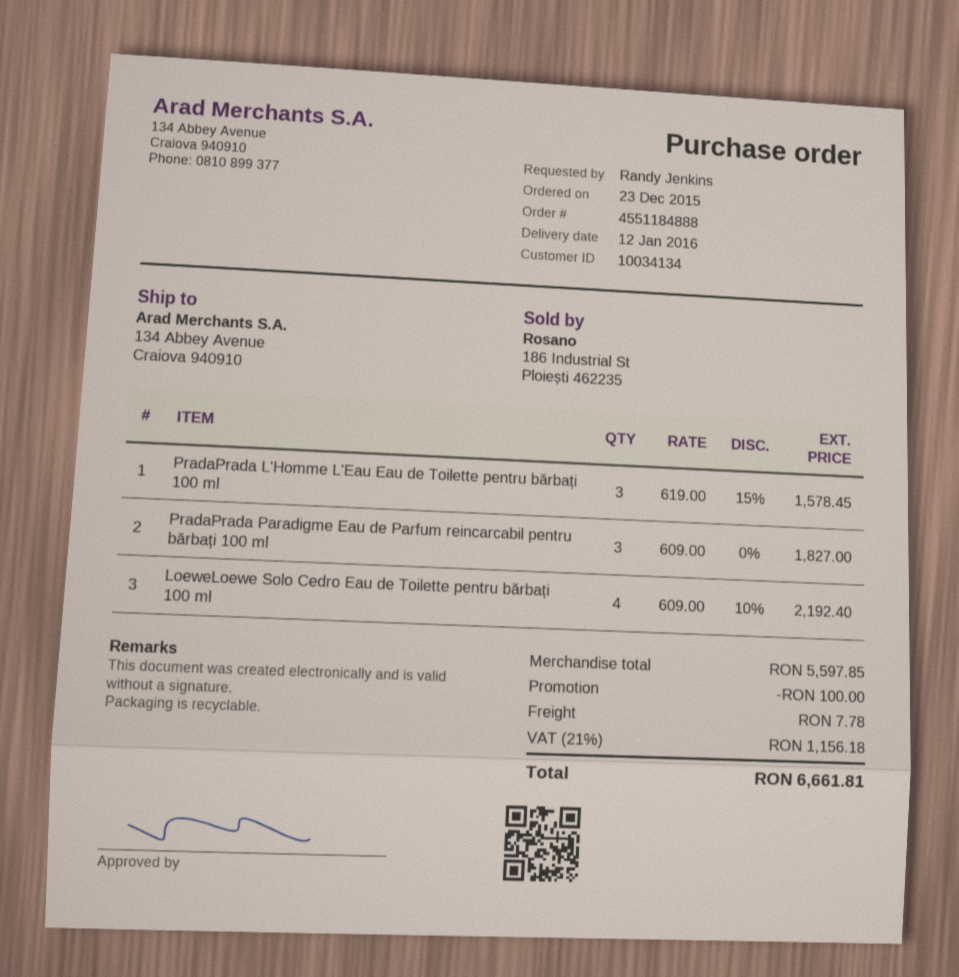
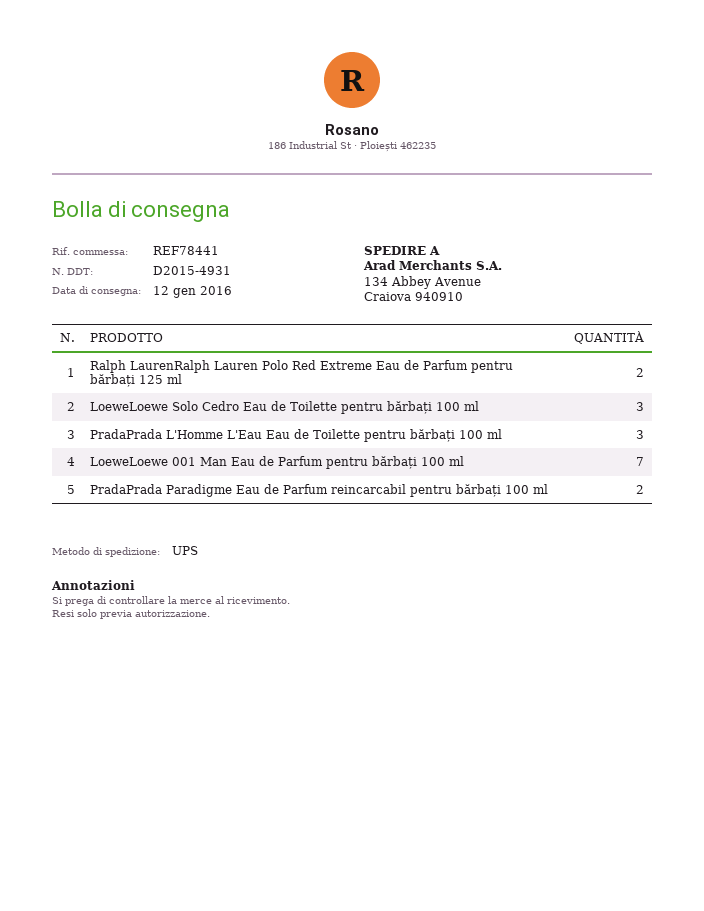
PradaPrada Paradigme Eau de Parfum reincarcabil pentru bărbați 100 ml: 3 -> 2
LoeweLoewe Solo Cedro Eau de Toilette pentru bărbați 100 ml: 4 -> 3
Ralph LaurenRalph Lauren Polo Red Extreme Eau de Parfum pentru bărbați 125 ml: none -> 2
LoeweLoewe 001 Man Eau de Parfum pentru bărbați 100 ml: none -> 7

